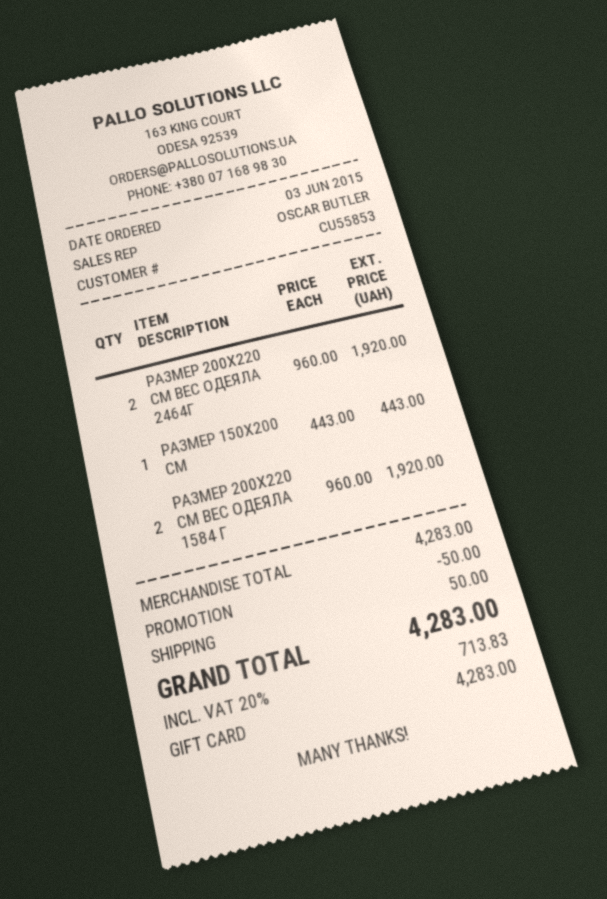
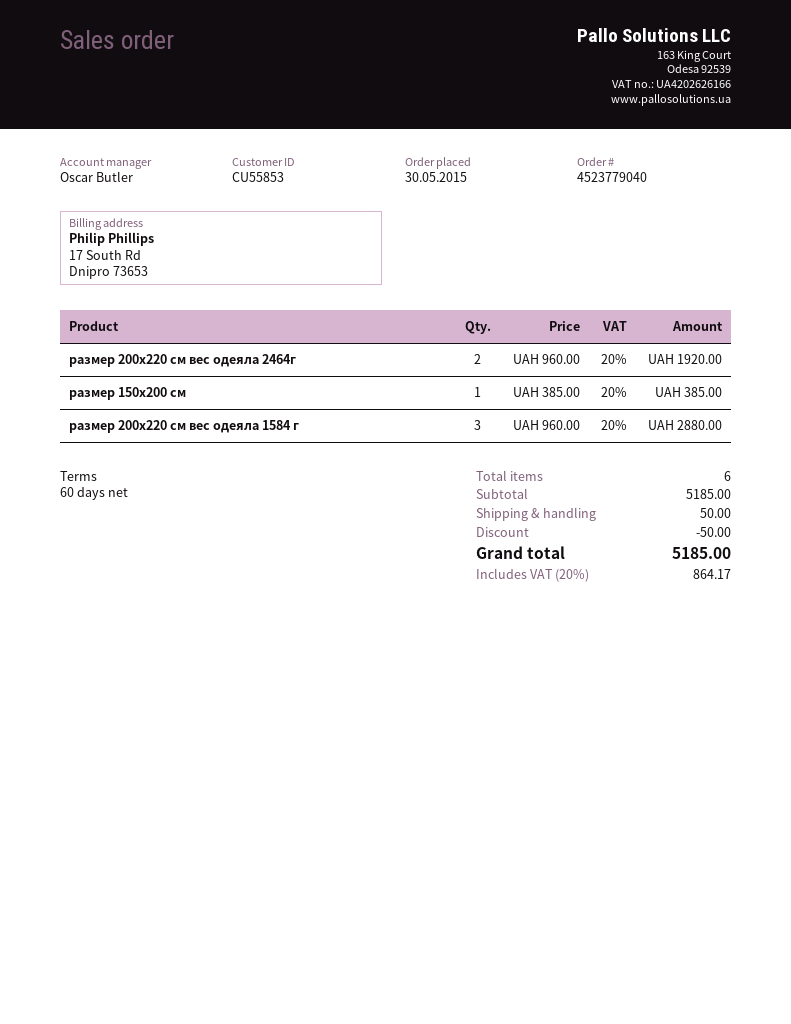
order date: 2015-06-03 -> 2015-05-30
РАЗМЕР 150Х200 СМ: 1 x 443.00 = 443.00 -> 1 x 385.00 = 385.00
РАЗМЕР 200Х220 СМ ВЕС ОДЕЯЛА 1584 Г: 2 x 960.00 = 1920.00 -> 3 x 960.00 = 2880.00
subtotal: 4283.00 -> 5185.00
tax: 20% = 713.83 -> 20% = 864.17
total: 4283.00 -> 5185.00

